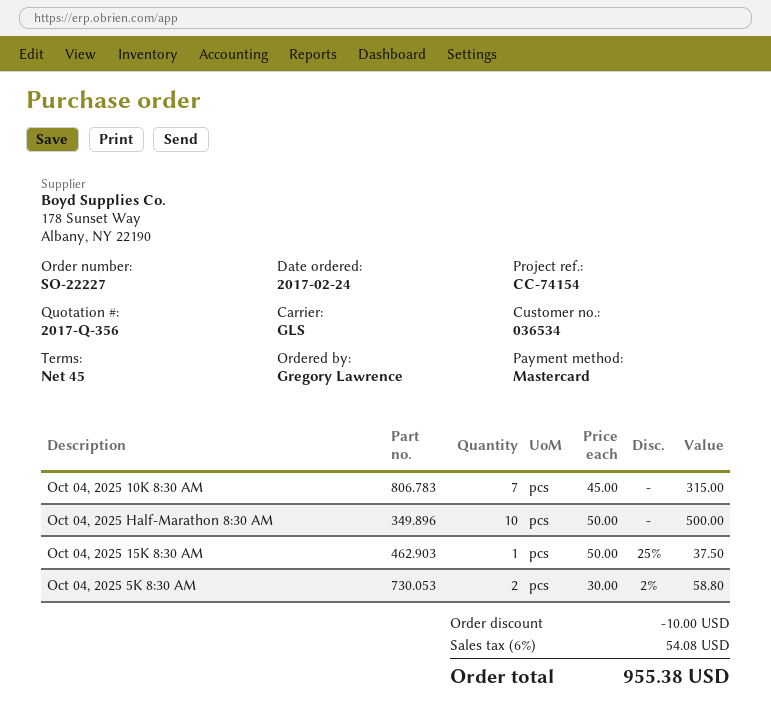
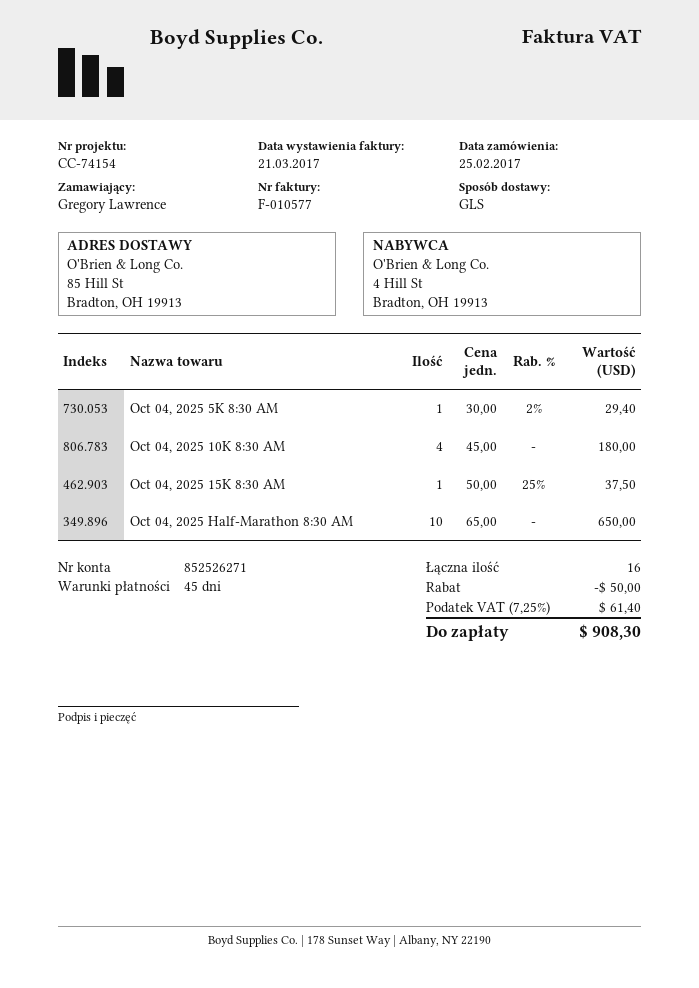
order date: 2017-02-24 -> 2017-02-25
Oct 04, 2025 10K 8:30 AM: 7 x 45.00 = 315.00 -> 4 x 45.00 = 180.00
Oct 04, 2025 Half-Marathon 8:30 AM: 10 x 50.00 = 500.00 -> 10 x 65.00 = 650.00
Oct 04, 2025 5K 8:30 AM: 2 x 30.00 - 2% = 58.80 -> 1 x 30.00 - 2% = 29.40
discount: 10.00 -> 50.00
tax: 6% = 54.08 -> 7.25% = 61.40
total: 955.38 -> 908.30

